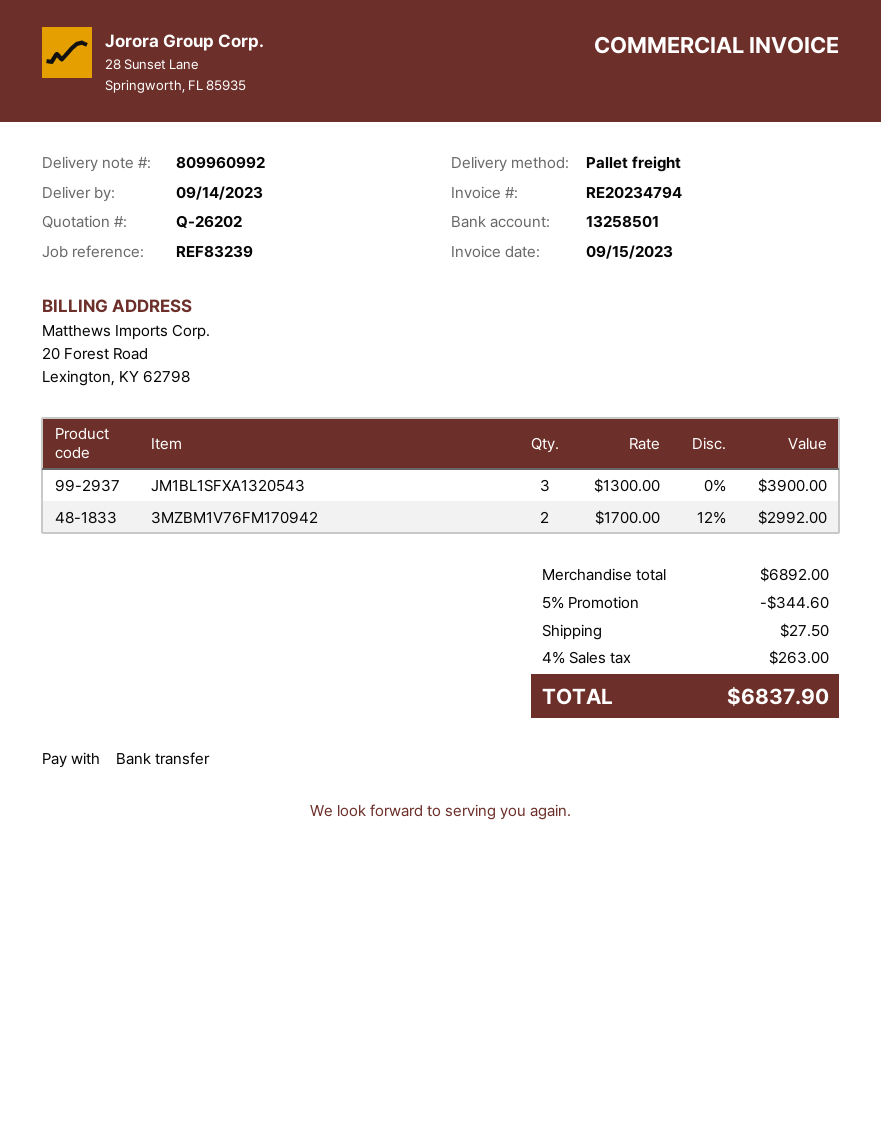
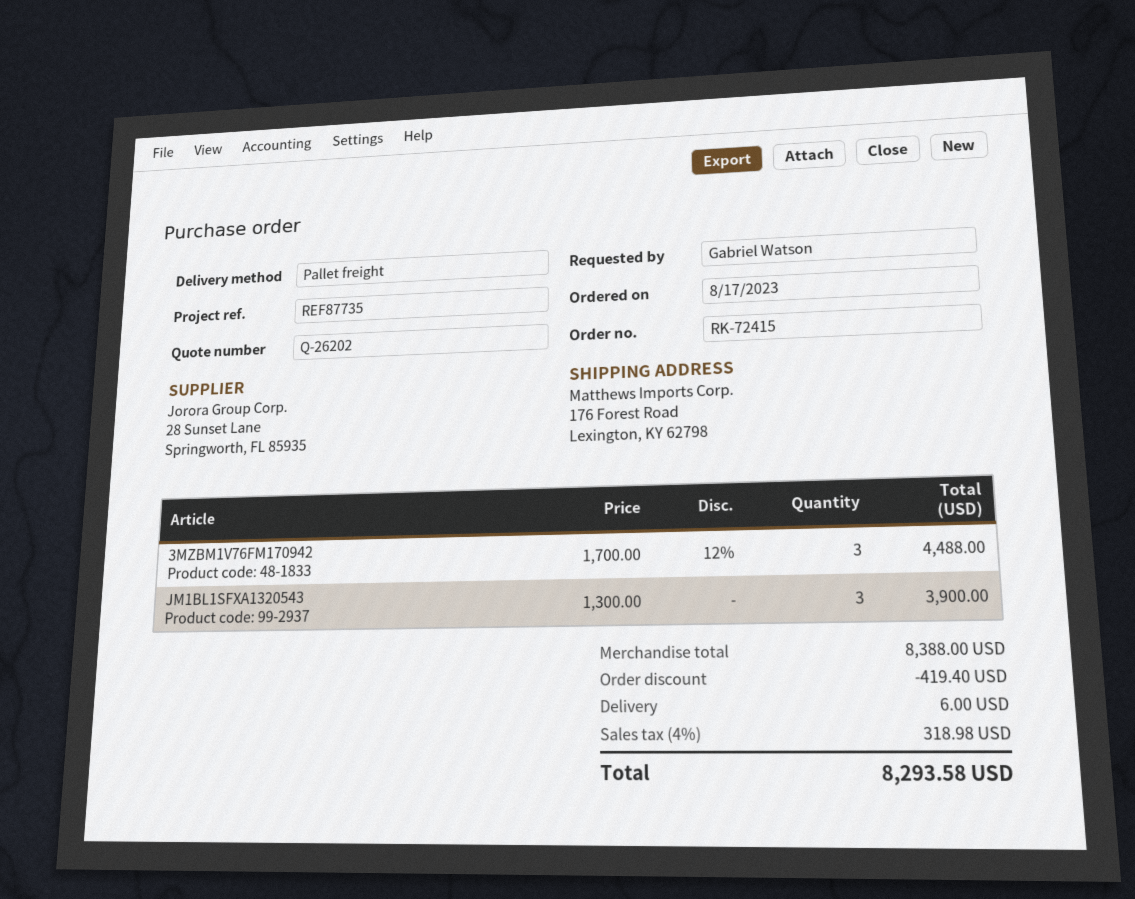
reference: REF83239 -> REF87735
3MZBM1V76FM170942: 2 x 1700.00 - 12% = 2992.00 -> 3 x 1700.00 - 12% = 4488.00
subtotal: 6892.00 -> 8388.00
discount: 344.60 -> 419.40
shipping: 27.50 -> 6.00
tax: 4% = 263.00 -> 4% = 318.98
total: 6837.90 -> 8293.58

